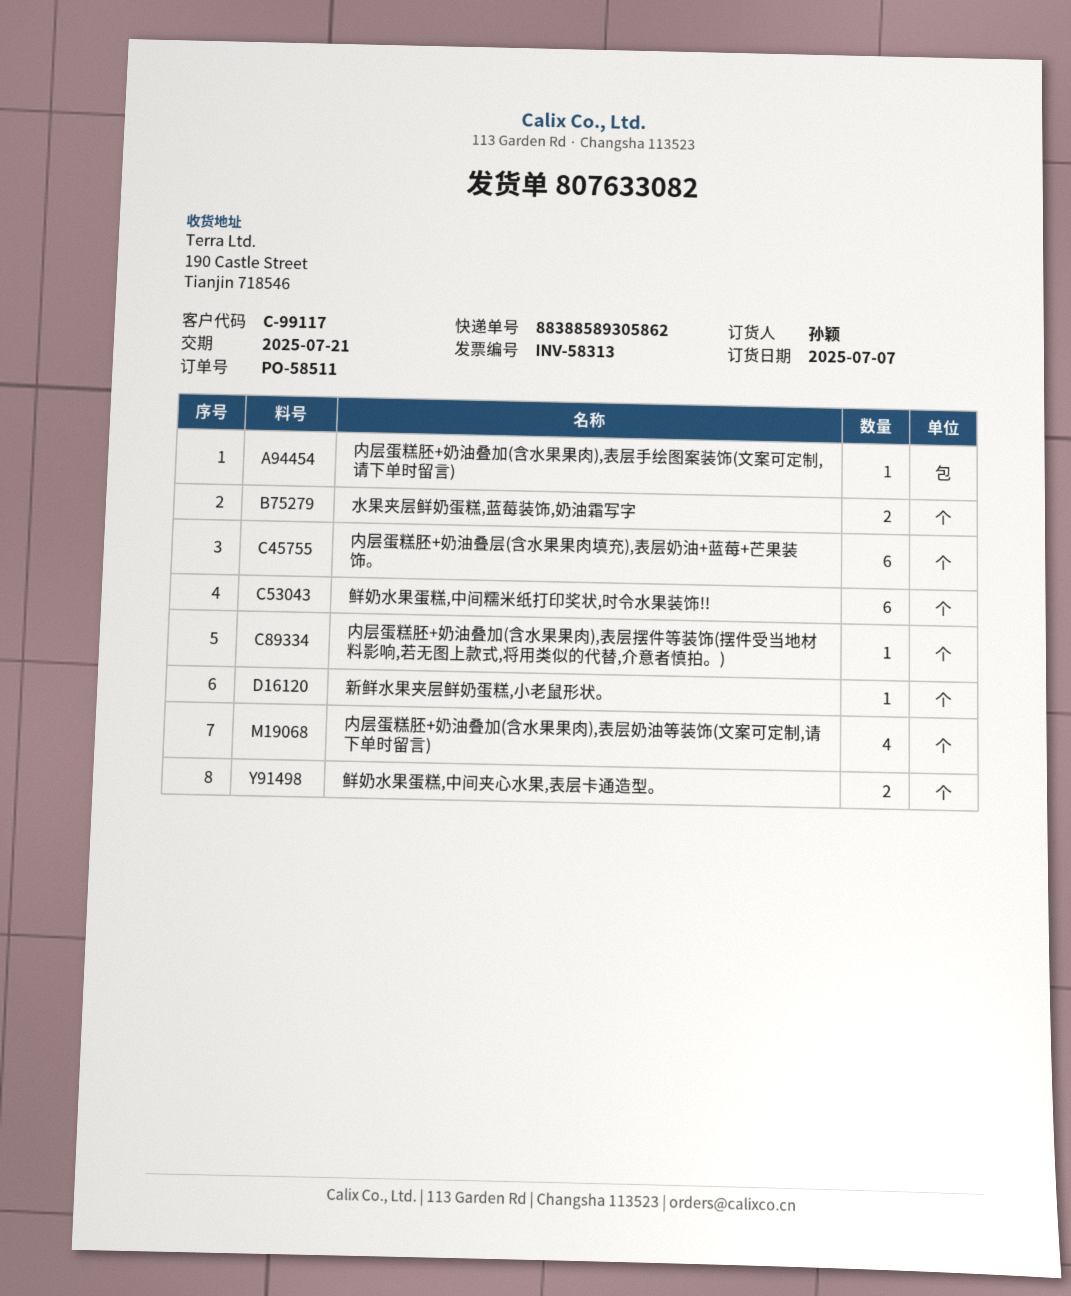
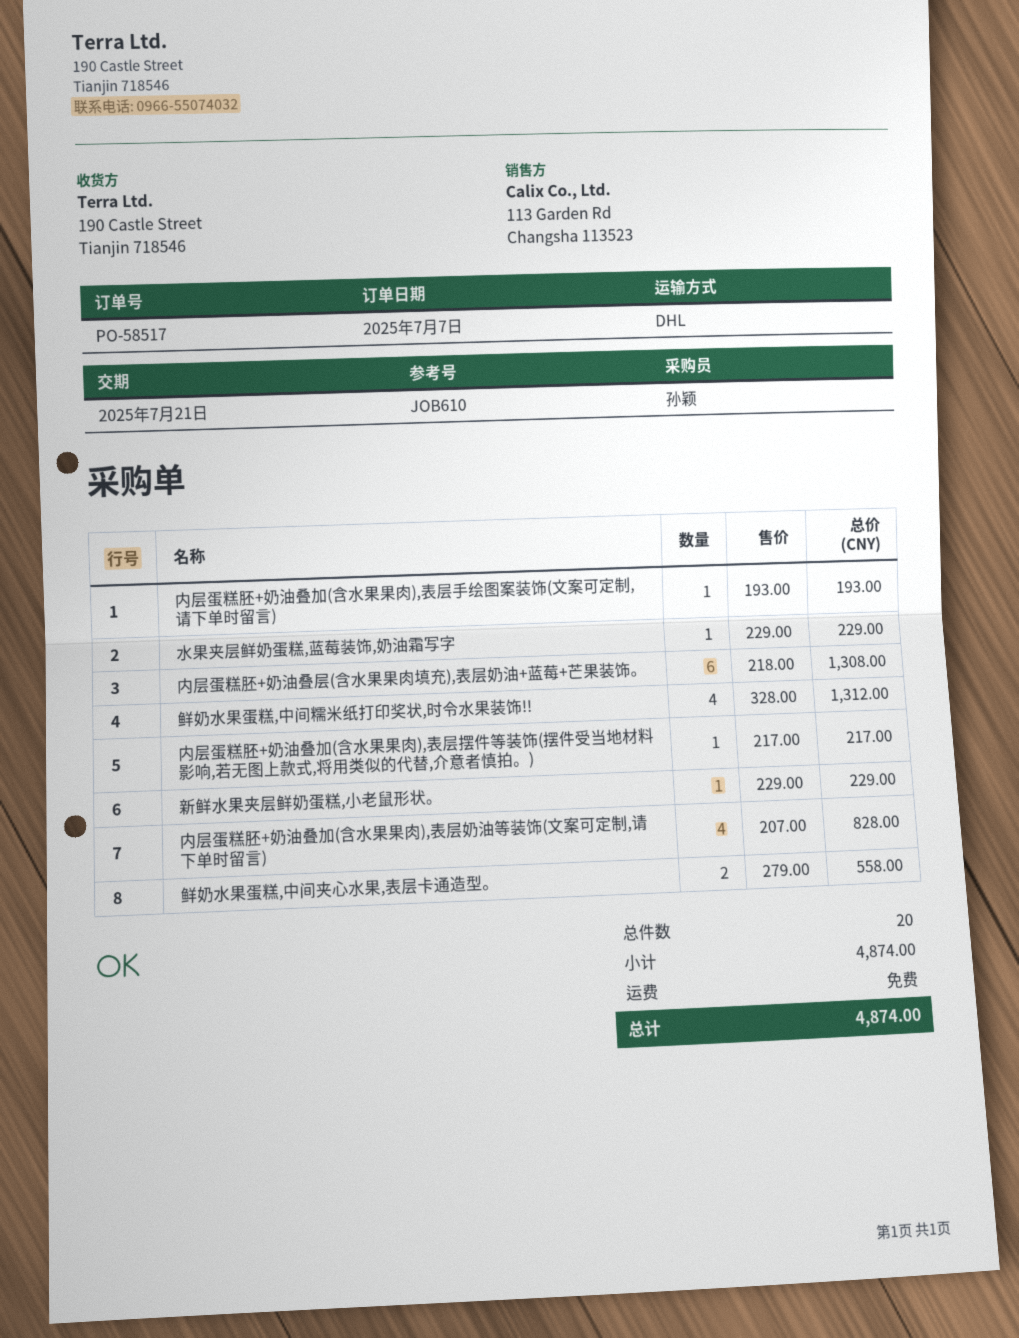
order number: PO-58511 -> PO-58517
水果夹层鲜奶蛋糕,蓝莓装饰,奶油霜写字: 2 -> 1
鲜奶水果蛋糕,中间糯米纸打印奖状,时令水果装饰!!: 6 -> 4

